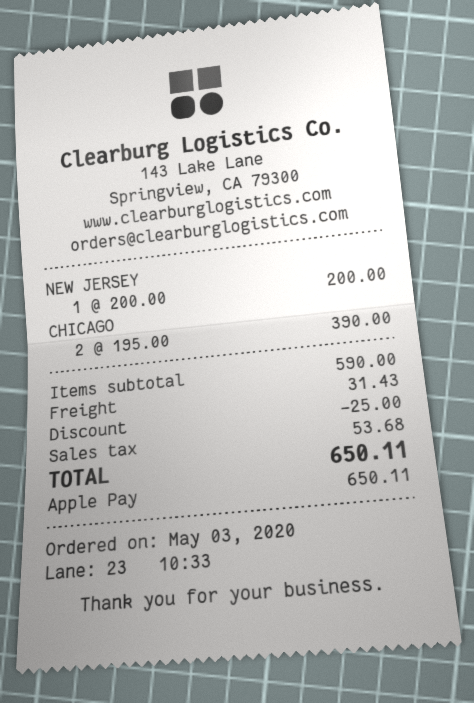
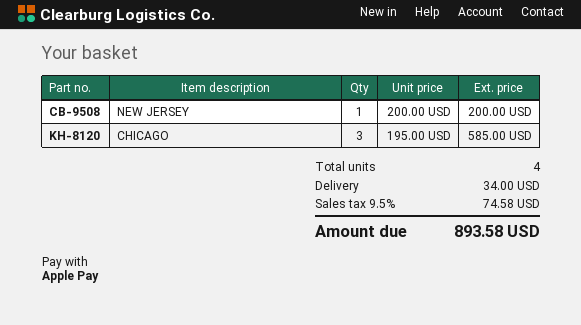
CHICAGO: 2 x 195.00 = 390.00 -> 3 x 195.00 = 585.00
discount: 25.00 -> none
shipping: 31.43 -> 34.00
tax: 53.68 -> 74.58
total: 650.11 -> 893.58

